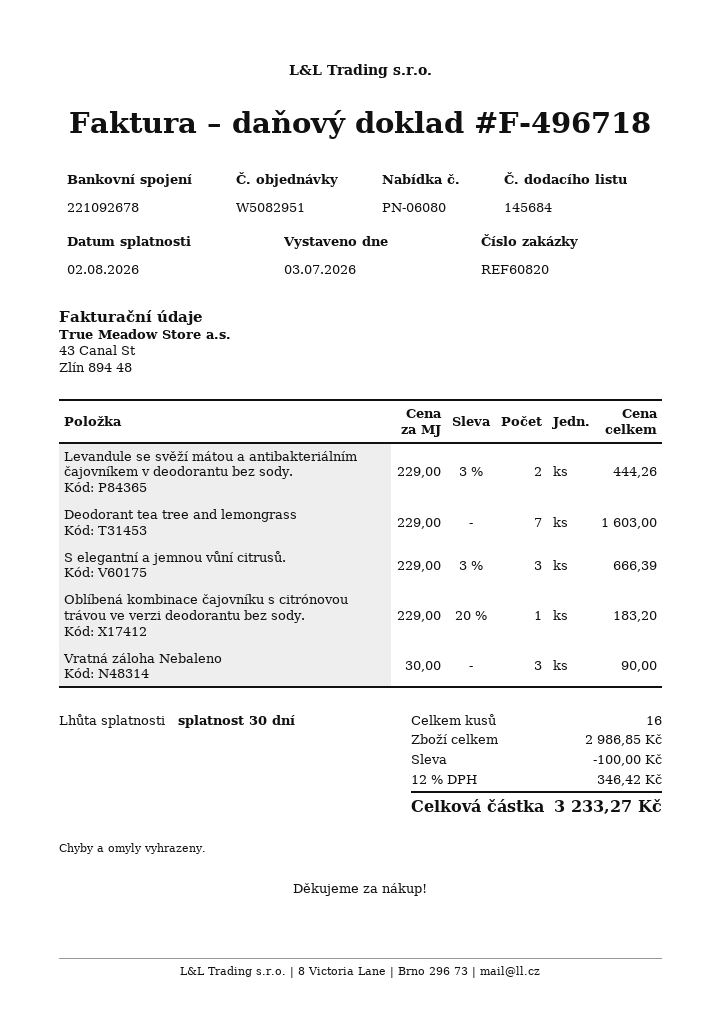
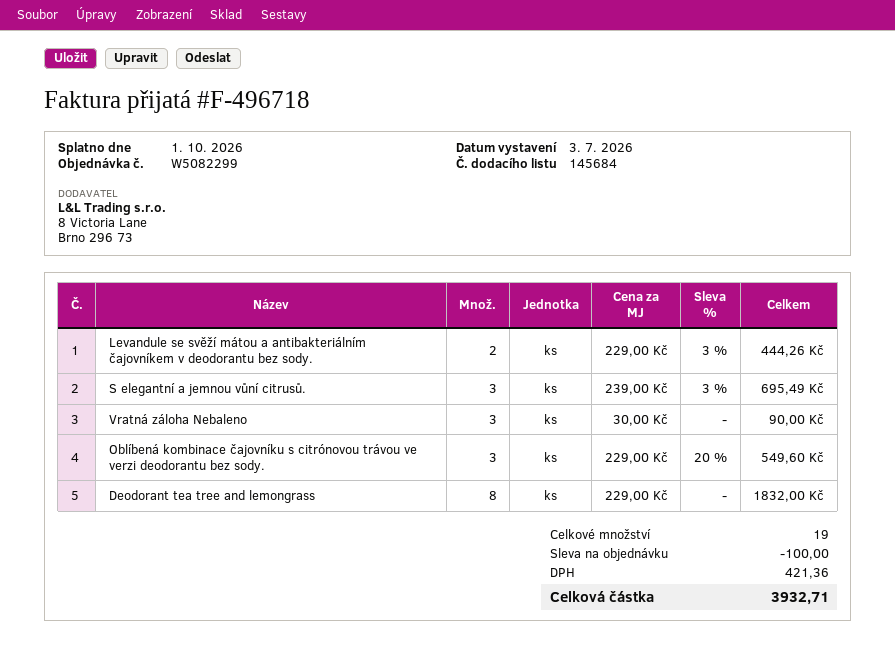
order number: W5082951 -> W5082299
due date: 2026-08-02 -> 2026-10-01
Deodorant tea tree and lemongrass: 7 x 229.00 = 1603.00 -> 8 x 229.00 = 1832.00
S elegantní a jemnou vůní citrusů.: 3 x 229.00 - 3% = 666.39 -> 3 x 239.00 - 3% = 695.49
Oblíbená kombinace čajovníku s citrónovou trávou ve verzi deodorantu bez sody.: 1 x 229.00 - 20% = 183.20 -> 3 x 229.00 - 20% = 549.60
total quantity: 16 -> 19
tax: 346.42 -> 421.36
total: 3233.27 -> 3932.71

